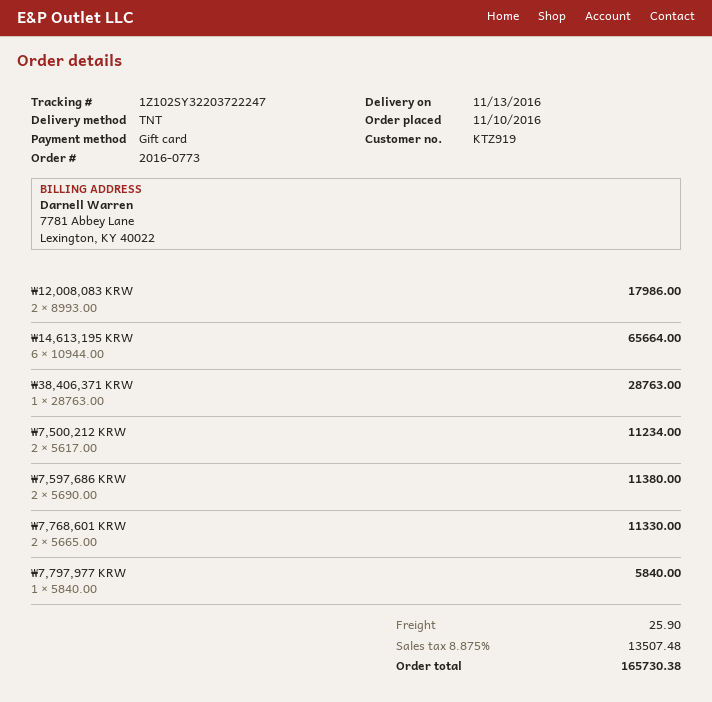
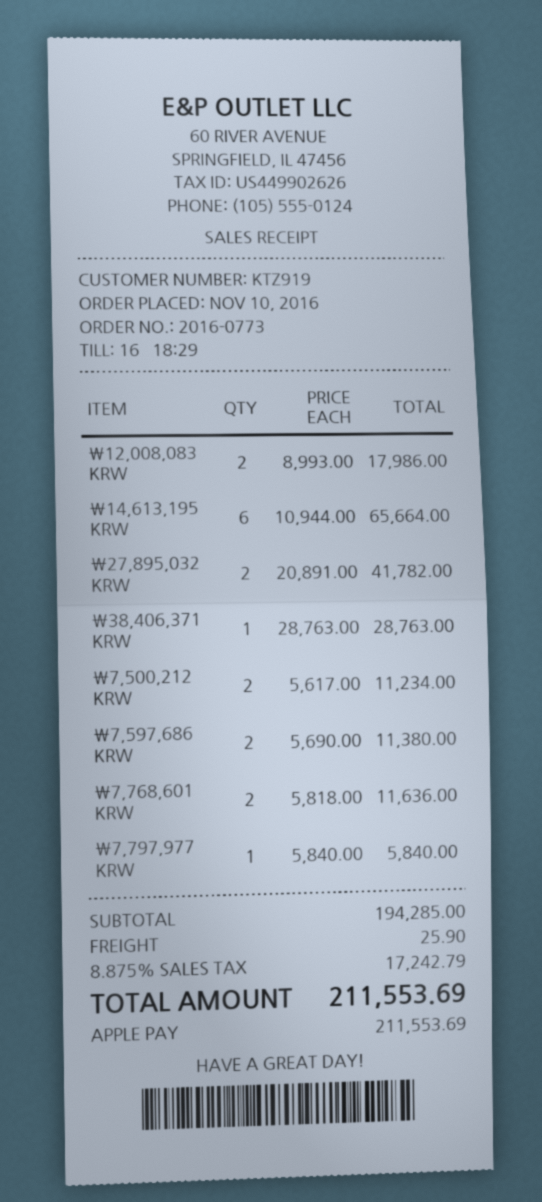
payment method: gift card -> Apple Pay
₩7,768,601 KRW: 2 x 5665.00 = 11330.00 -> 2 x 5818.00 = 11636.00
₩27,895,032 KRW: none -> 2 x 20891.00 = 41782.00
tax: 8.875% = 13507.48 -> 8.875% = 17242.79
total: 165730.38 -> 211553.69

